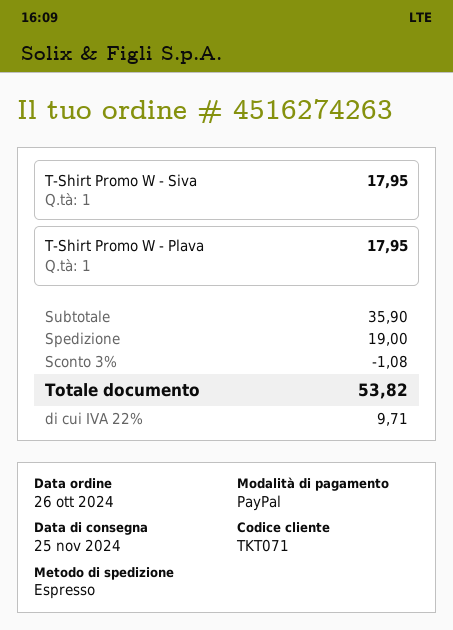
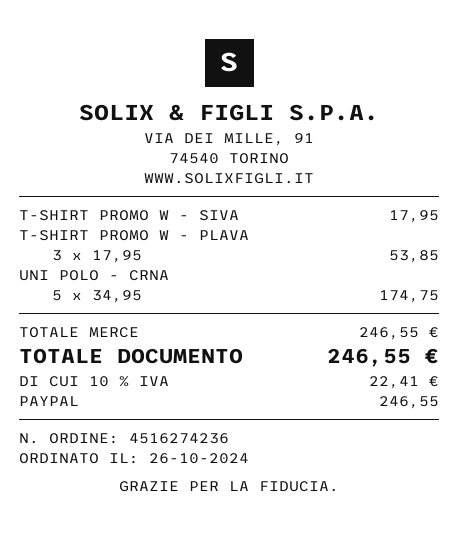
order number: 4516274263 -> 4516274236
T-Shirt Promo W - Plava: 1 for 17.95 -> 3 for 53.85
UNI POLO - CRNA: none -> 5 for 174.75
subtotal: 35.90 -> 246.55
discount: 3% = 1.08 -> none
shipping: 19.00 -> none
tax: 22% = 9.71 -> 10% = 22.41
total: 53.82 -> 246.55

